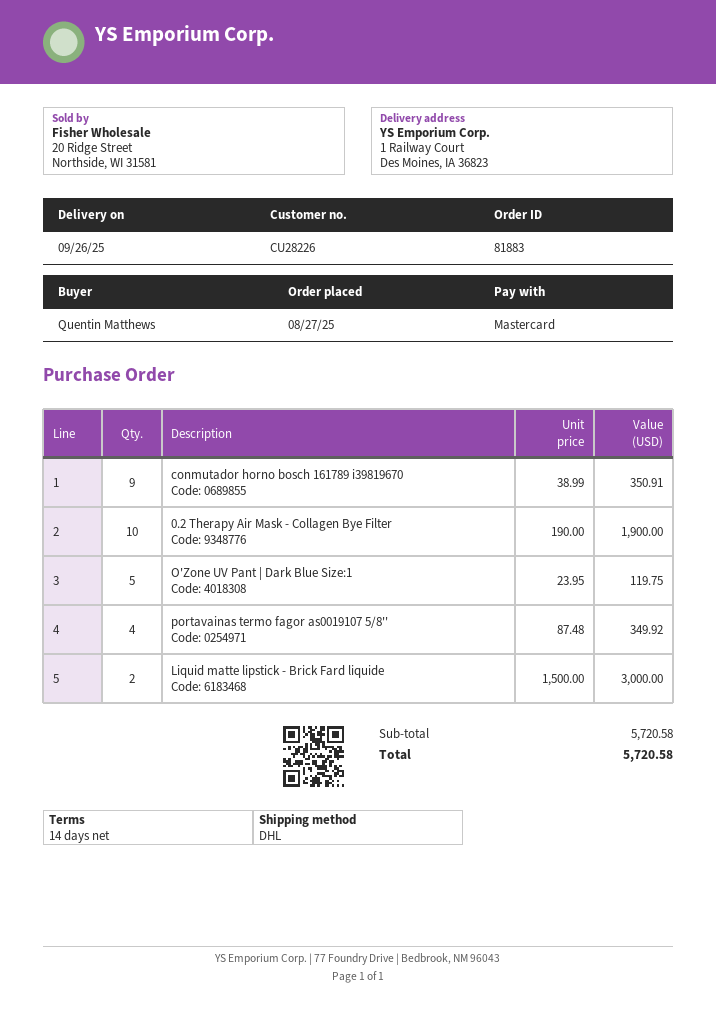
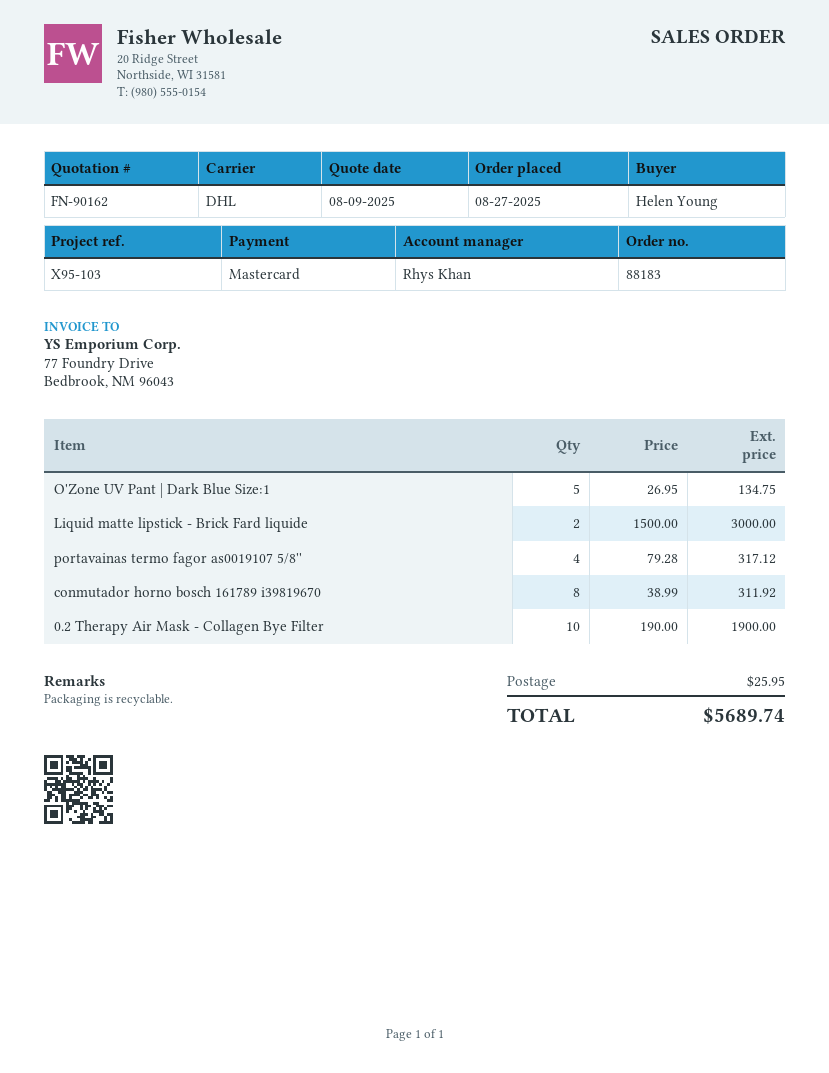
order number: 81883 -> 88183
ordered by: Quentin Matthews -> Helen Young
conmutador horno bosch 161789 i39819670: 9 x 38.99 = 350.91 -> 8 x 38.99 = 311.92
O'Zone UV Pant | Dark Blue Size:1: 5 x 23.95 = 119.75 -> 5 x 26.95 = 134.75
portavainas termo fagor as0019107 5/8'': 4 x 87.48 = 349.92 -> 4 x 79.28 = 317.12
shipping: none -> 25.95
total: 5720.58 -> 5689.74

